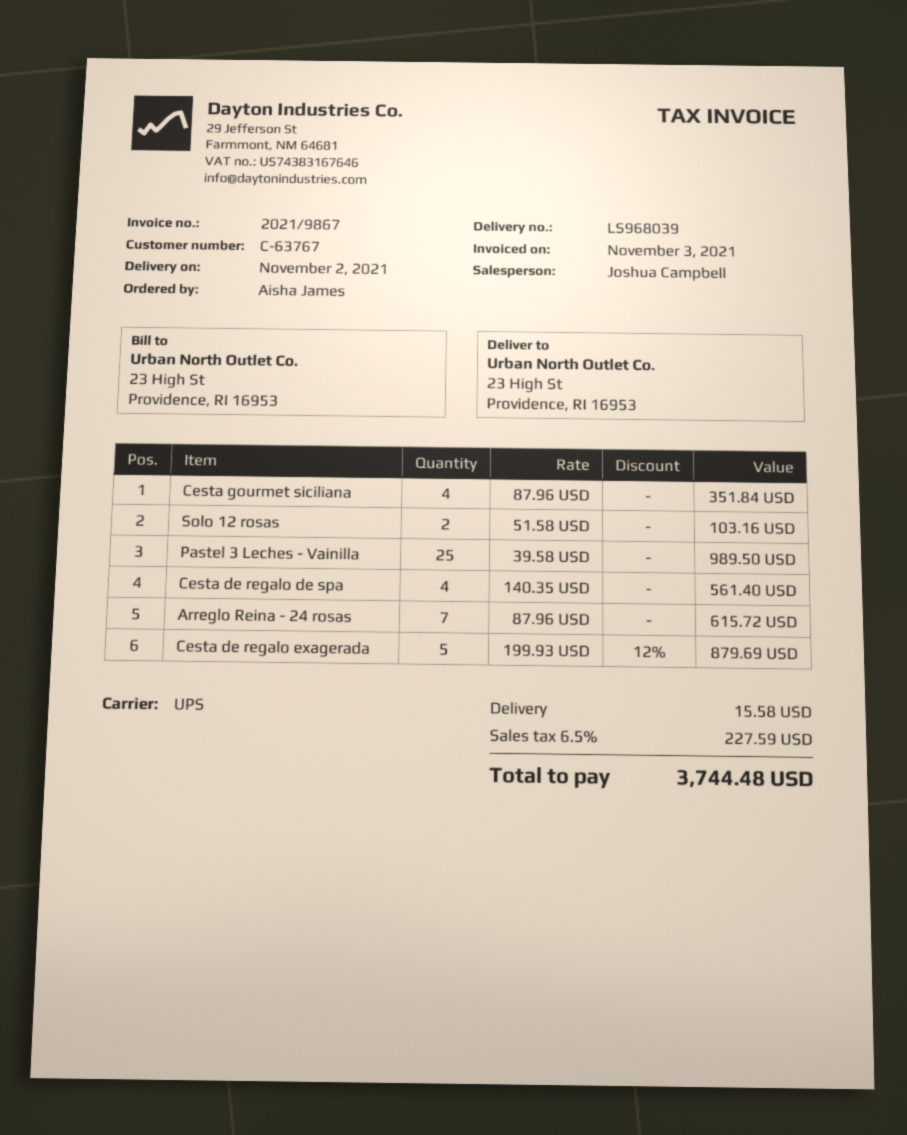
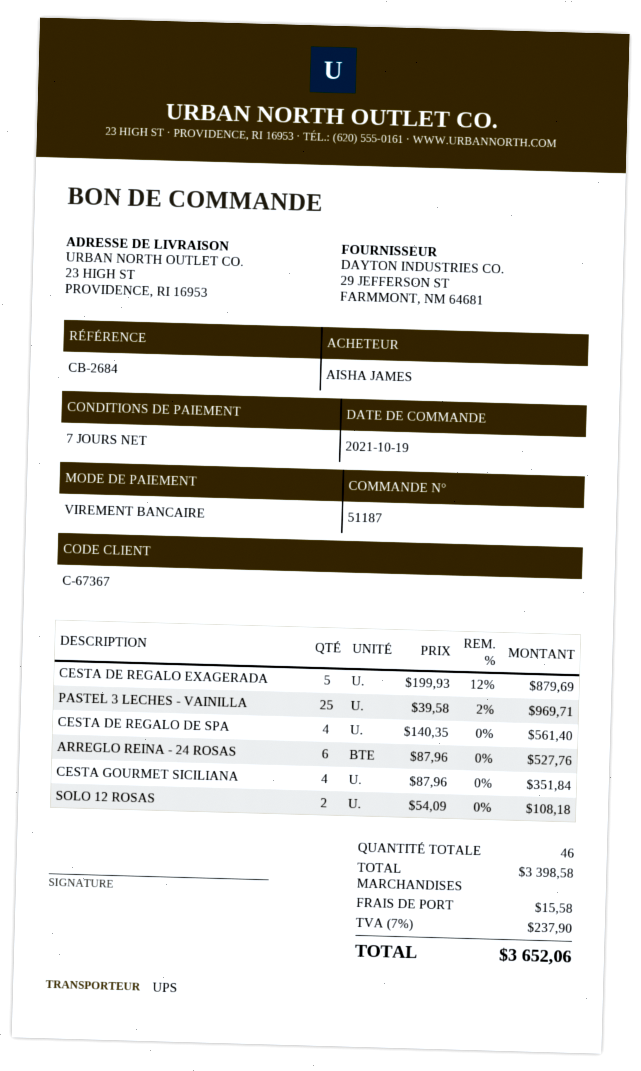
customer number: C-63767 -> C-67367
Solo 12 rosas: 2 x 51.58 = 103.16 -> 2 x 54.09 = 108.18
Pastel 3 Leches - Vainilla: 25 x 39.58 = 989.50 -> 25 x 39.58 - 2% = 969.71
Arreglo Reina - 24 rosas: 7 x 87.96 = 615.72 -> 6 x 87.96 = 527.76
tax: 6.5% = 227.59 -> 7% = 237.90
total: 3744.48 -> 3652.06

